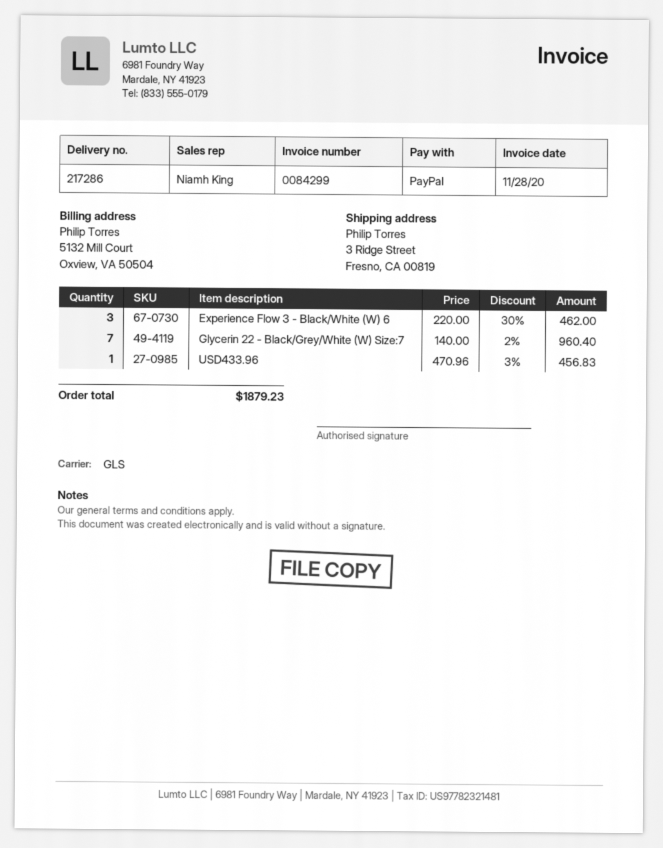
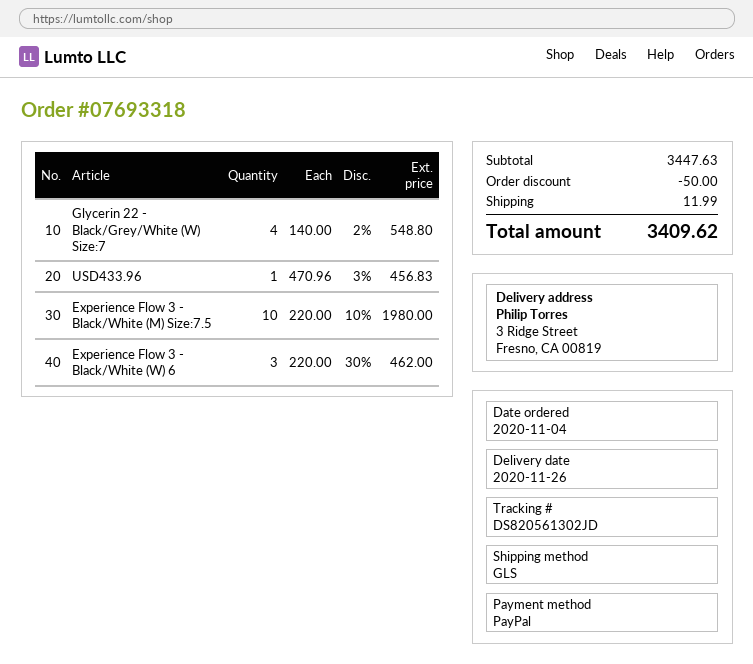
Glycerin 22 - Black/Grey/White (W) Size:7: 7 x 140.00 - 2% = 960.40 -> 4 x 140.00 - 2% = 548.80
Experience Flow 3 - Black/White (M) Size:7.5: none -> 10 x 220.00 - 10% = 1980.00
discount: none -> 50.00
shipping: none -> 11.99
total: 1879.23 -> 3409.62

